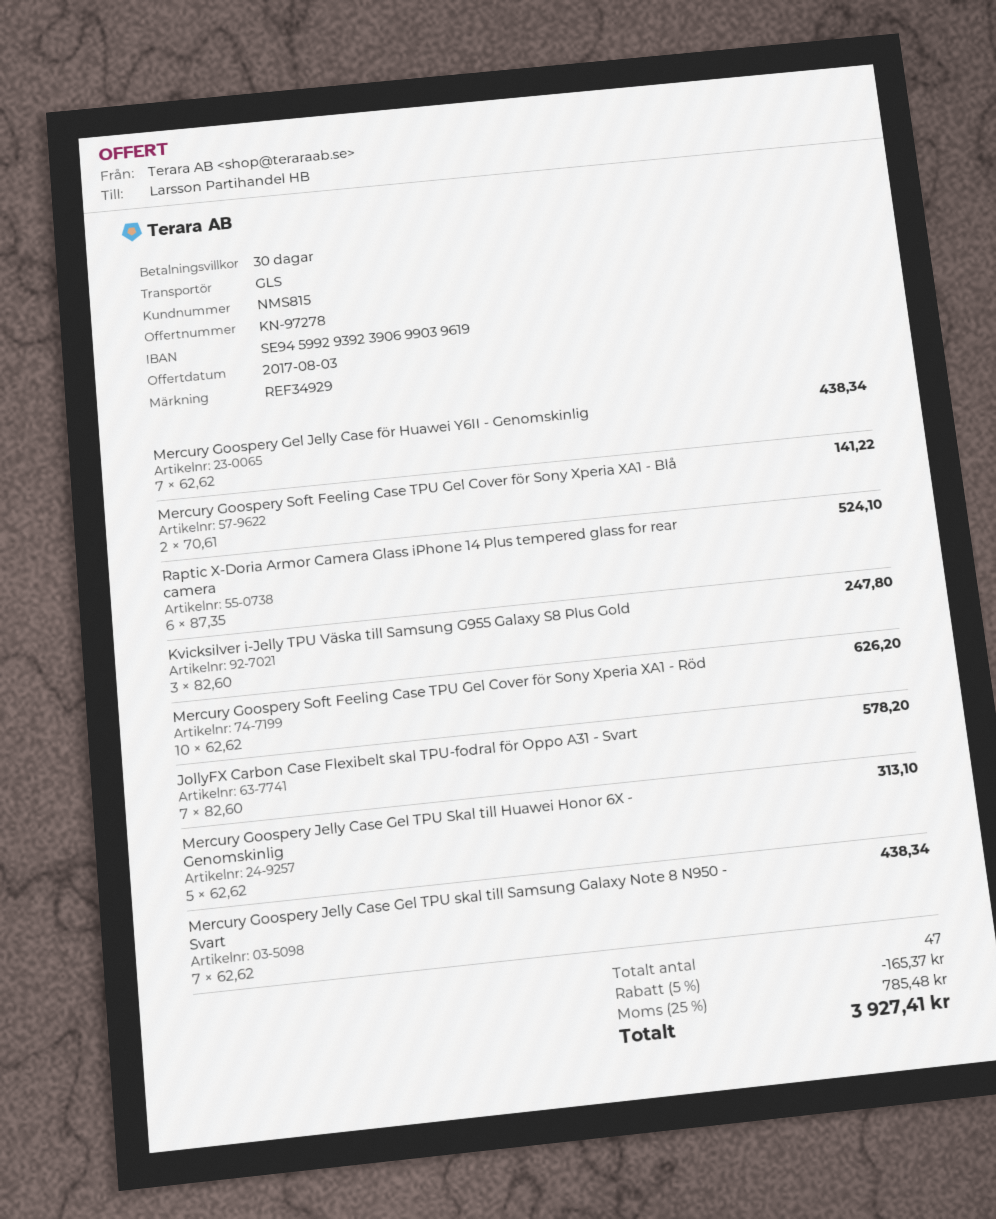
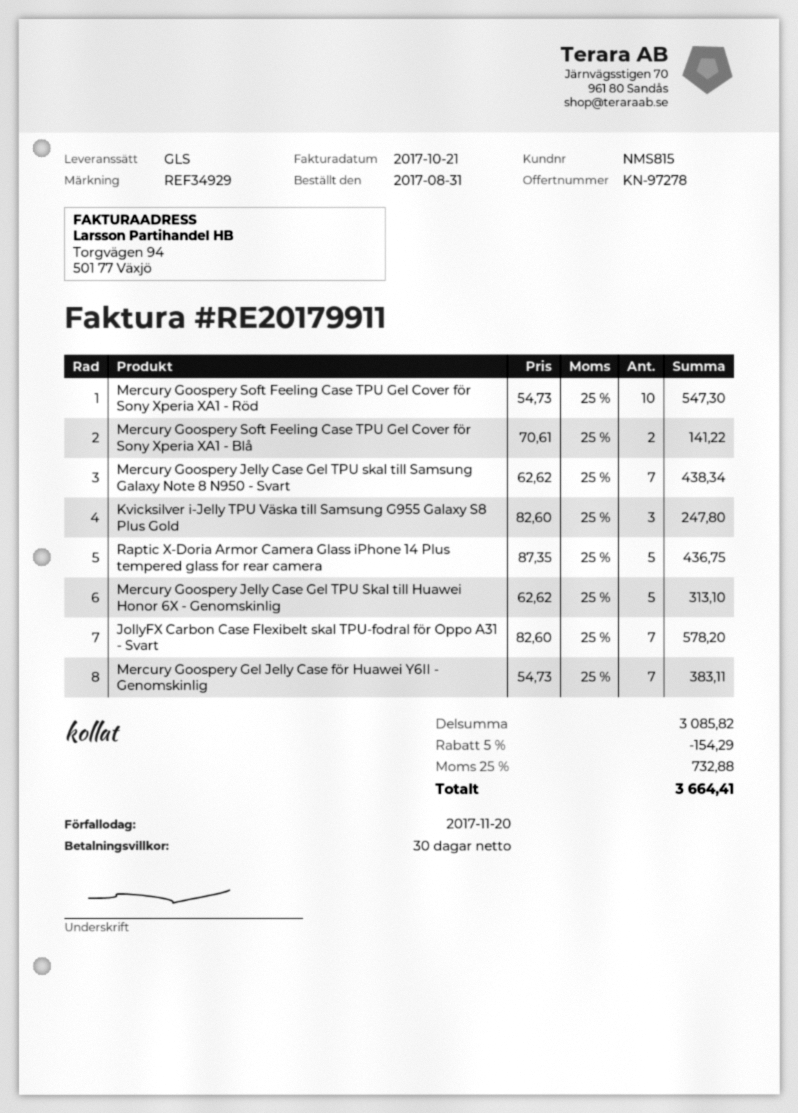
Mercury Goospery Gel Jelly Case för Huawei Y6II - Genomskinlig: 7 x 62.62 = 438.34 -> 7 x 54.73 = 383.11
Raptic X-Doria Armor Camera Glass iPhone 14 Plus tempered glass for rear camera: 6 x 87.35 = 524.10 -> 5 x 87.35 = 436.75
Mercury Goospery Soft Feeling Case TPU Gel Cover för Sony Xperia XA1 - Röd: 10 x 62.62 = 626.20 -> 10 x 54.73 = 547.30
discount: 5% = 165.37 -> 5% = 154.29
tax: 25% = 785.48 -> 25% = 732.88
total: 3927.41 -> 3664.41

